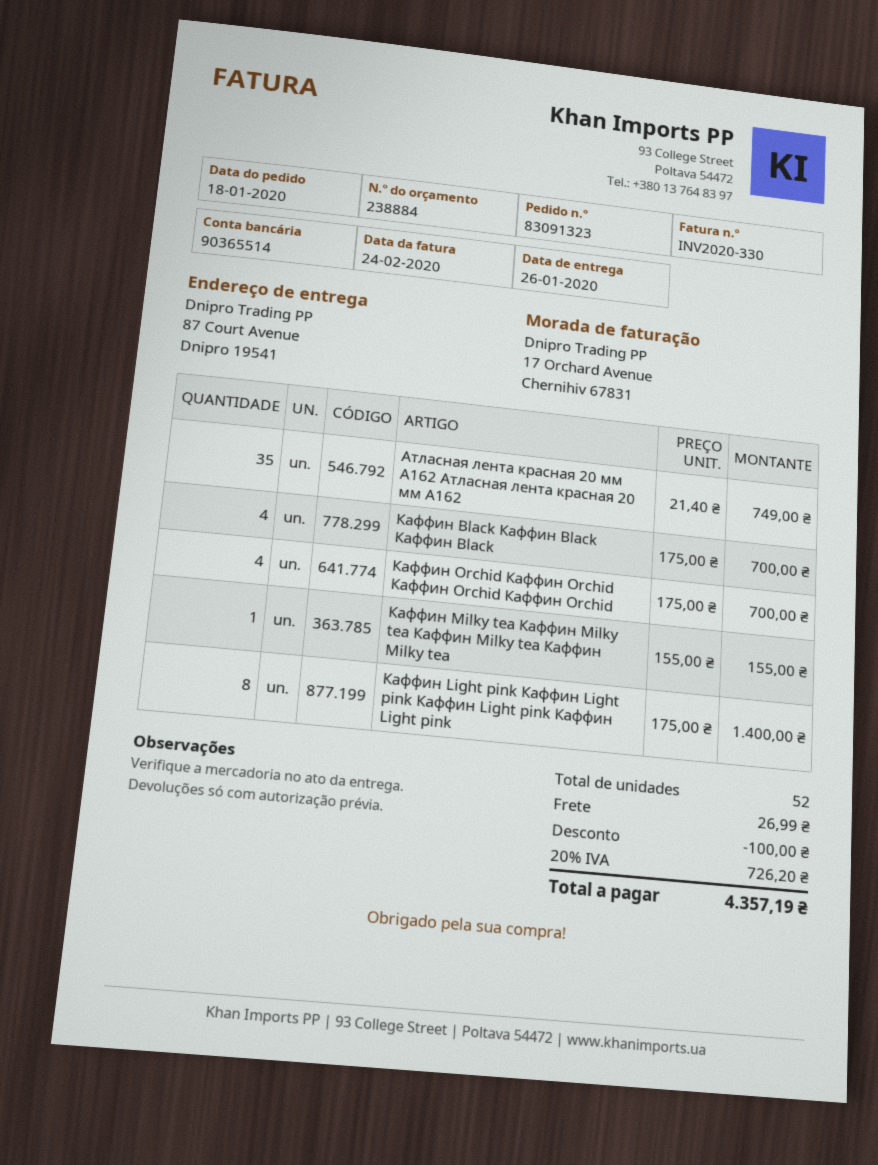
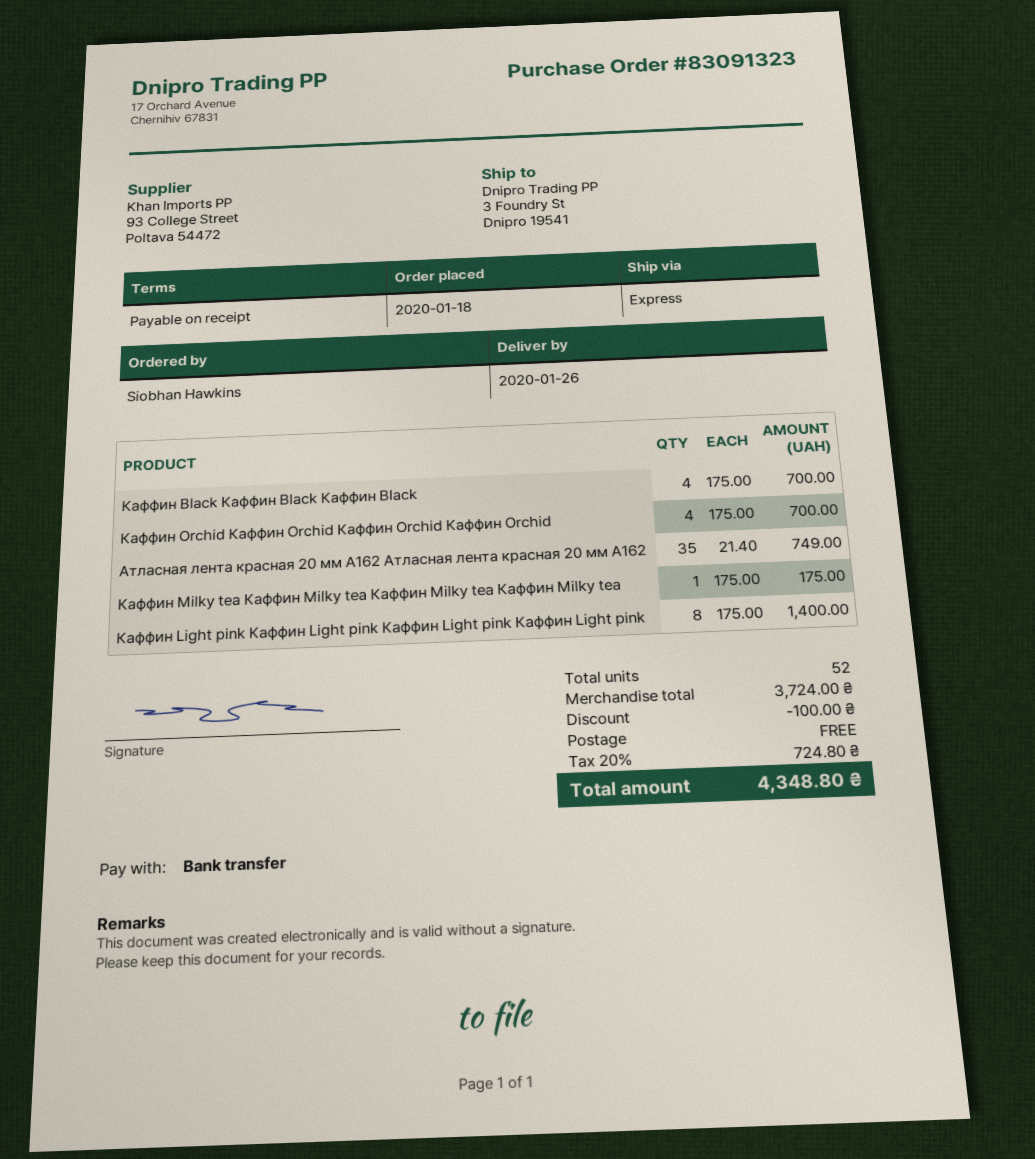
ship to: 87 Court Avenue, Dnipro 19541 -> 3 Foundry St, Dnipro 19541
Каффин Milky tea Каффин Milky tea Каффин Milky tea Каффин Milky tea: 1 x 155.00 = 155.00 -> 1 x 175.00 = 175.00
shipping: 26.99 -> 0.00
tax: 20% = 726.20 -> 20% = 724.80
total: 4357.19 -> 4348.80

